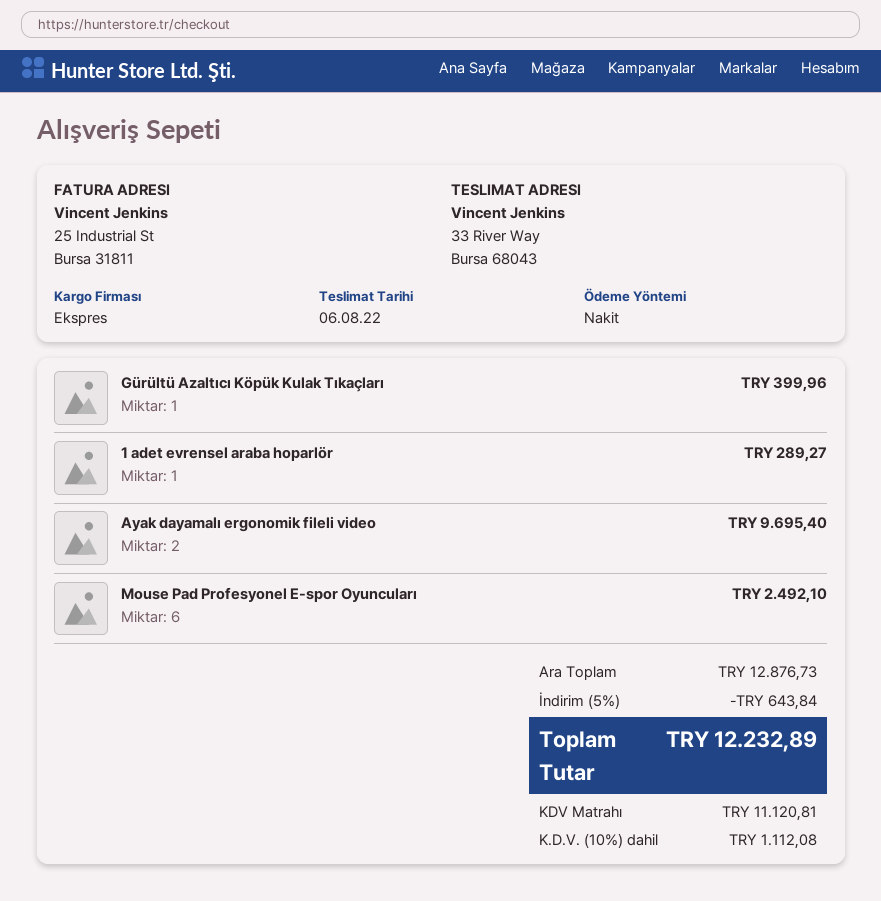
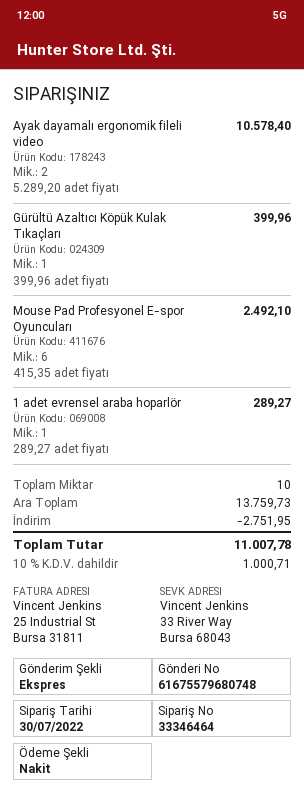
Ayak dayamalı ergonomik fileli video: 2 for 9695.40 -> 2 for 10578.40
subtotal: 12876.73 -> 13759.73
discount: 643.84 -> 2751.95
tax: 10% = 1112.08 -> 10% = 1000.71
total: 12232.89 -> 11007.78

